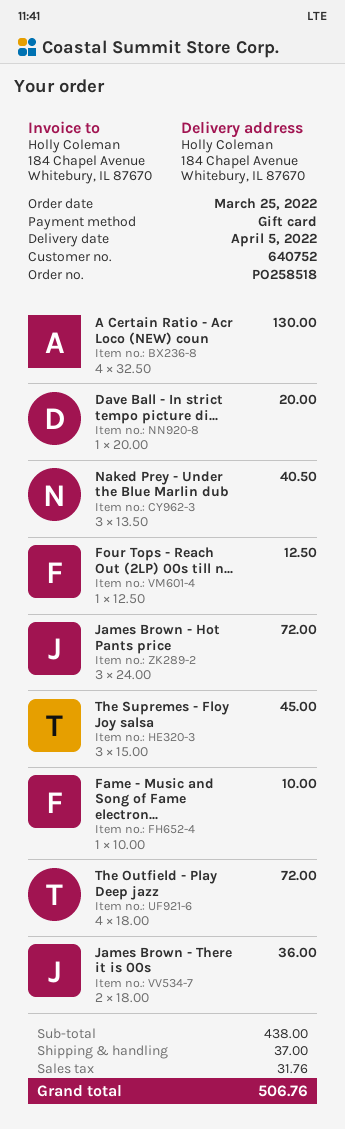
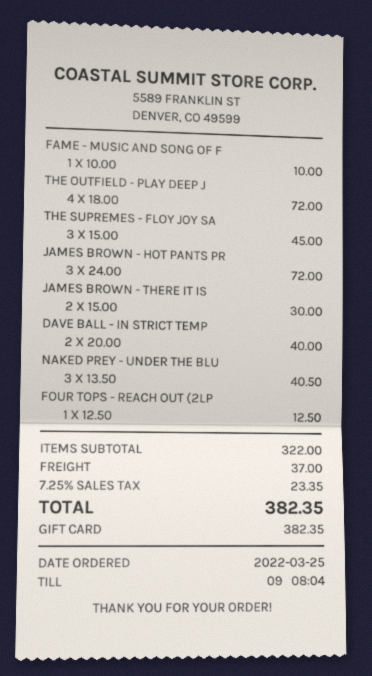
A Certain Ratio - Acr Loco (NEW) coun: 4 x 32.50 = 130.00 -> none
Dave Ball - In strict tempo picture di...: 1 x 20.00 = 20.00 -> 2 x 20.00 = 40.00
James Brown - There it is 00s: 2 x 18.00 = 36.00 -> 2 x 15.00 = 30.00
subtotal: 438.00 -> 322.00
tax: 31.76 -> 23.35
total: 506.76 -> 382.35

